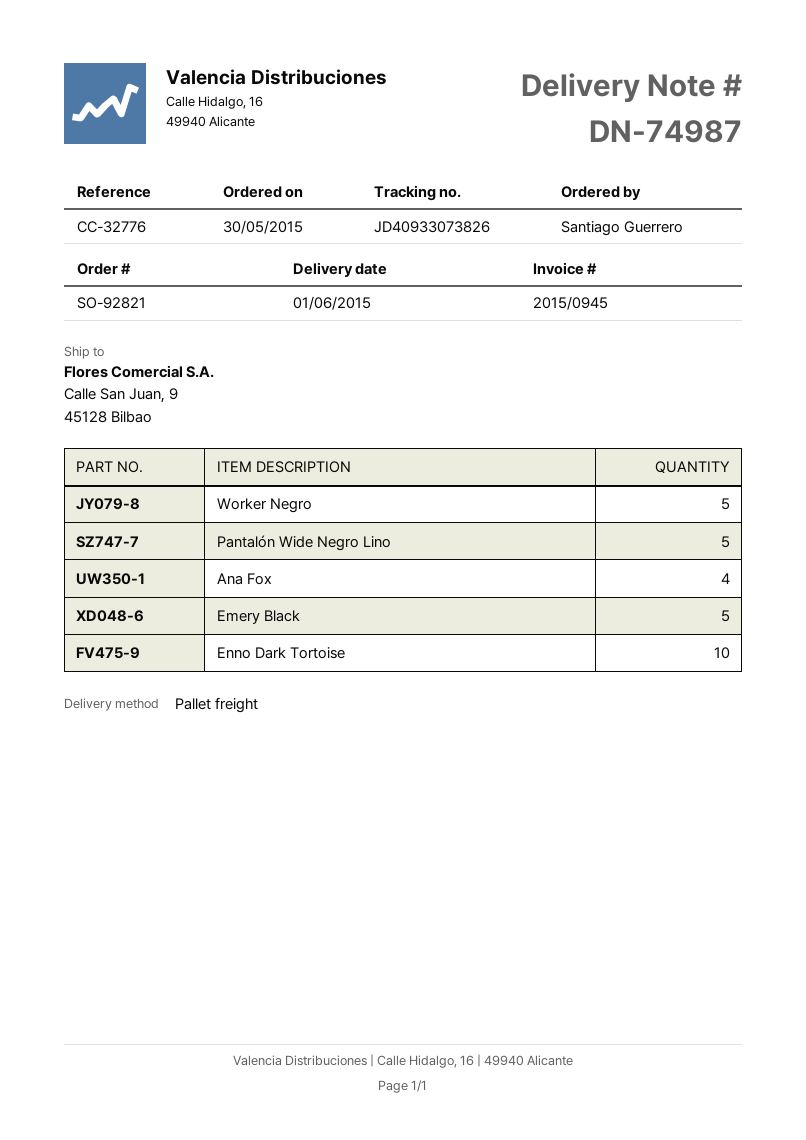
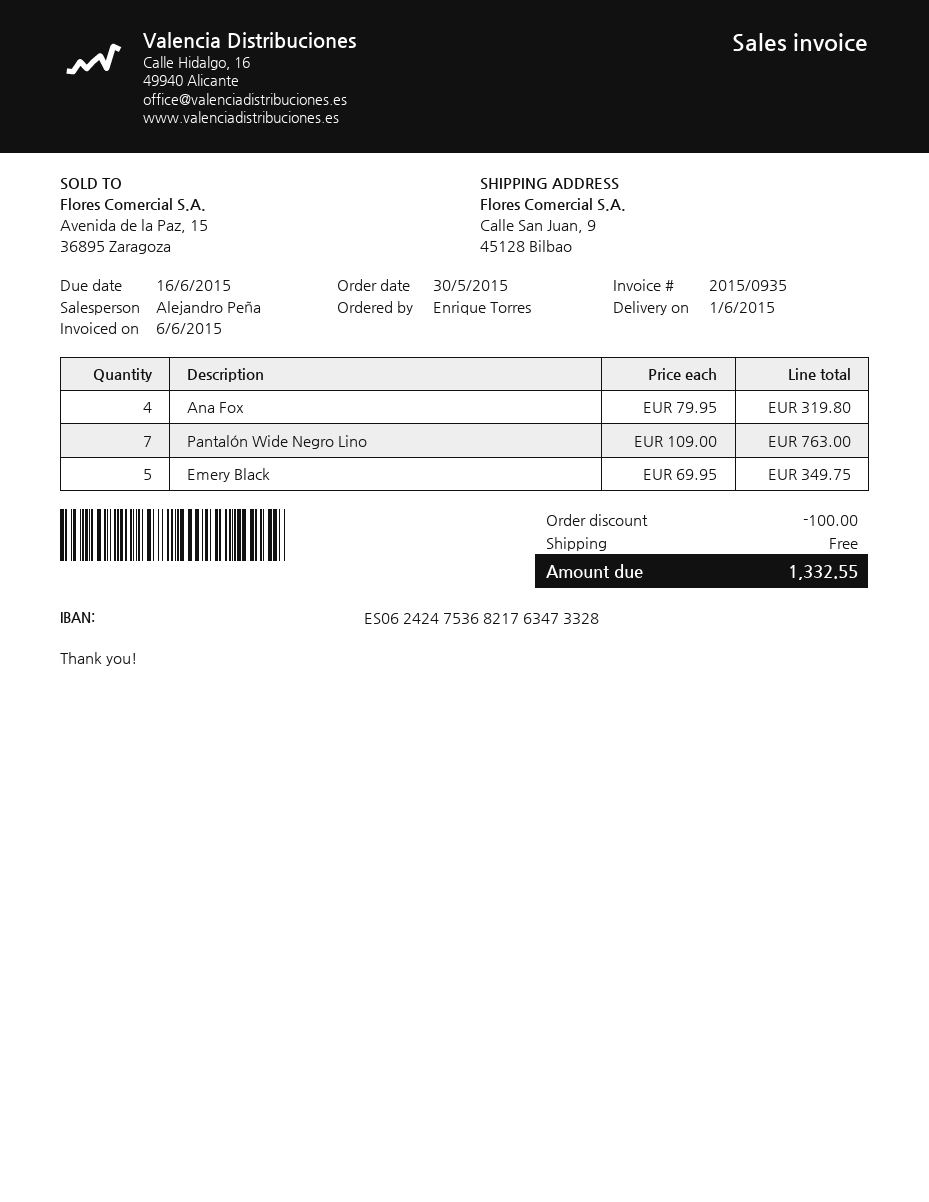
invoice number: 2015/0945 -> 2015/0935
ordered by: Santiago Guerrero -> Enrique Torres
Worker Negro: 5 -> none
Pantalón Wide Negro Lino: 5 -> 7
Enno Dark Tortoise: 10 -> none

